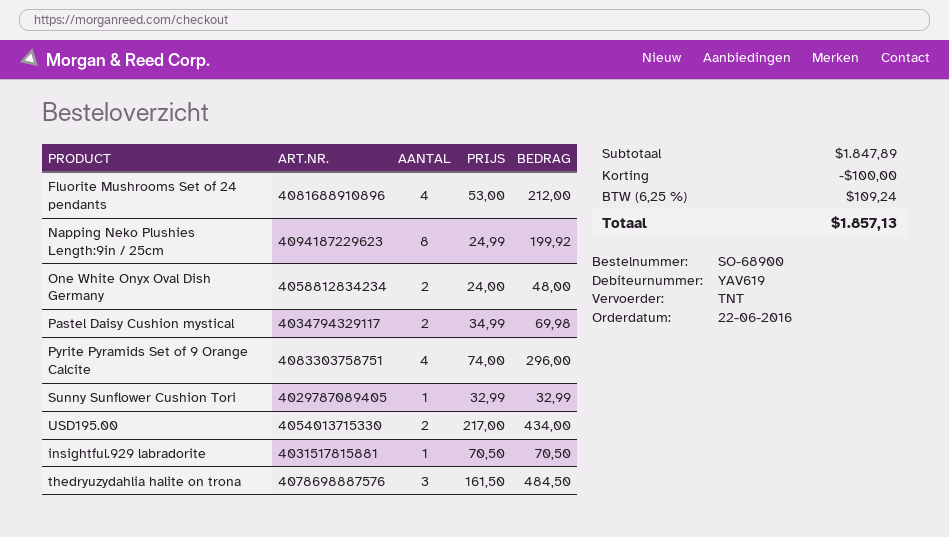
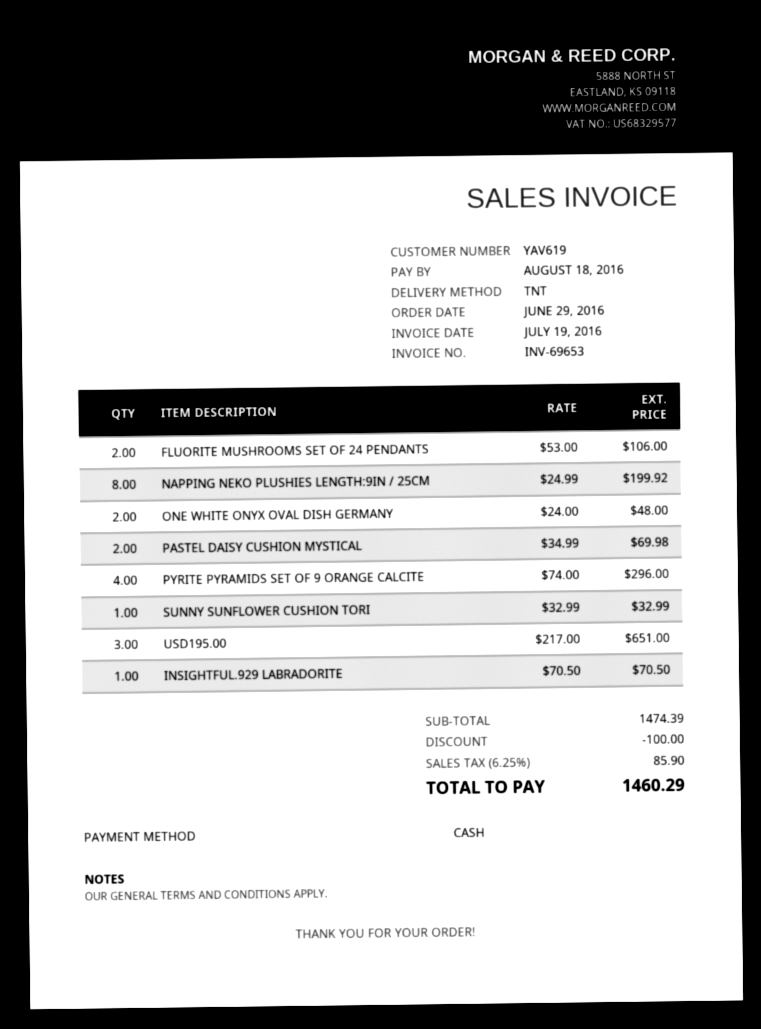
order date: 2016-06-22 -> 2016-06-29
Fluorite Mushrooms Set of 24 pendants: 4 x 53.00 = 212.00 -> 2 x 53.00 = 106.00
USD195.00: 2 x 217.00 = 434.00 -> 3 x 217.00 = 651.00
thedryuzydahlia halite on trona: 3 x 161.50 = 484.50 -> none
subtotal: 1847.89 -> 1474.39
tax: 6.25% = 109.24 -> 6.25% = 85.90
total: 1857.13 -> 1460.29

